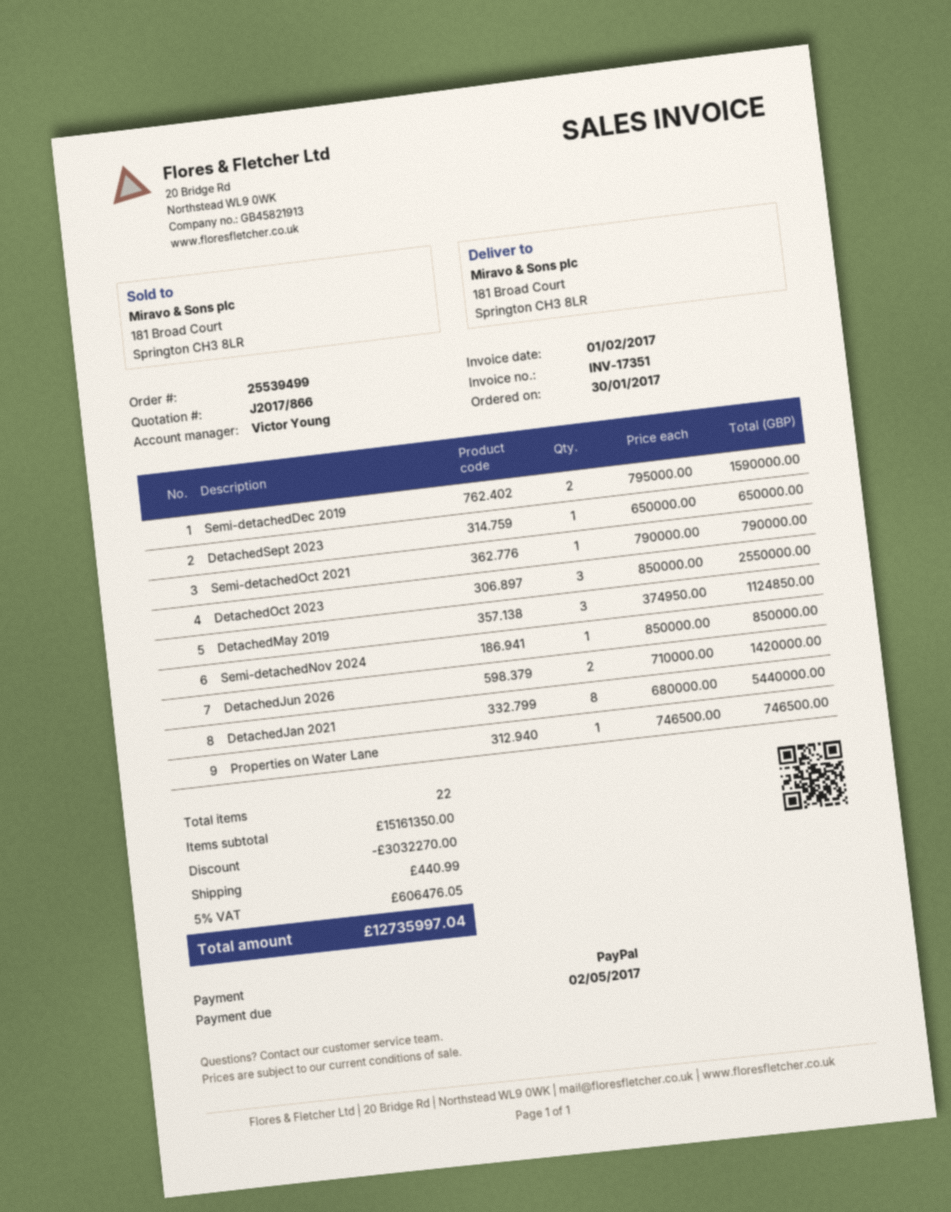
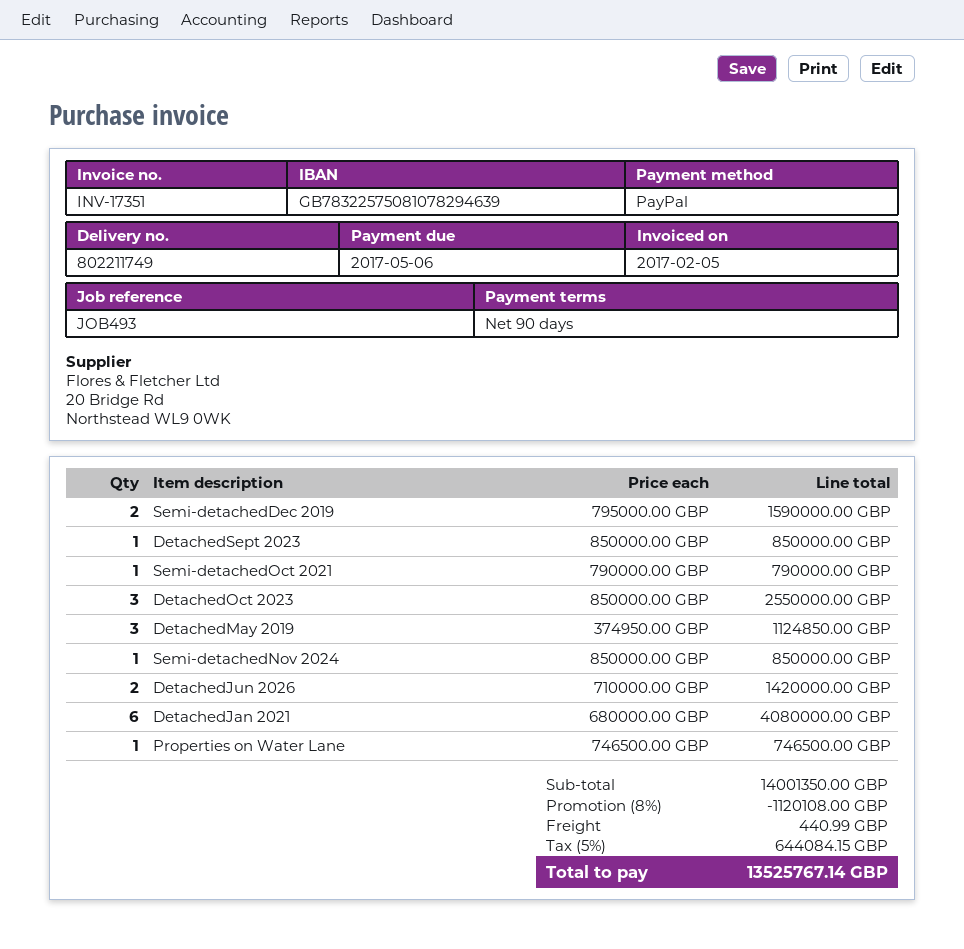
invoice date: 2017-02-01 -> 2017-02-05
due date: 2017-05-02 -> 2017-05-06
DetachedSept 2023: 1 x 650000.00 = 650000.00 -> 1 x 850000.00 = 850000.00
DetachedJan 2021: 8 x 680000.00 = 5440000.00 -> 6 x 680000.00 = 4080000.00
subtotal: 15161350.00 -> 14001350.00
discount: 3032270.00 -> 1120108.00
tax: 5% = 606476.05 -> 5% = 644084.15
total: 12735997.04 -> 13525767.14

